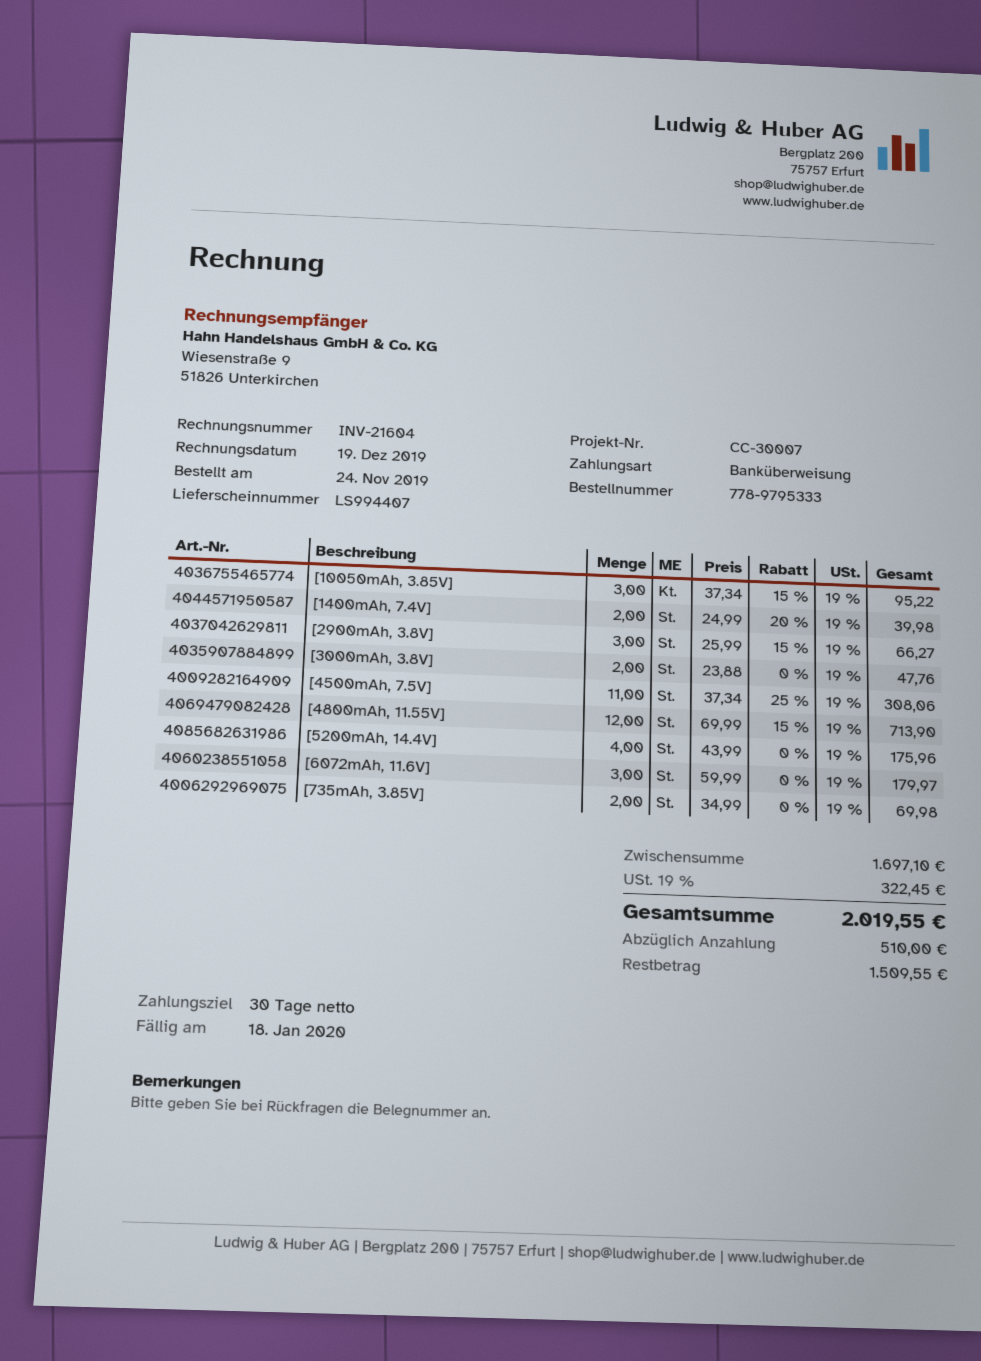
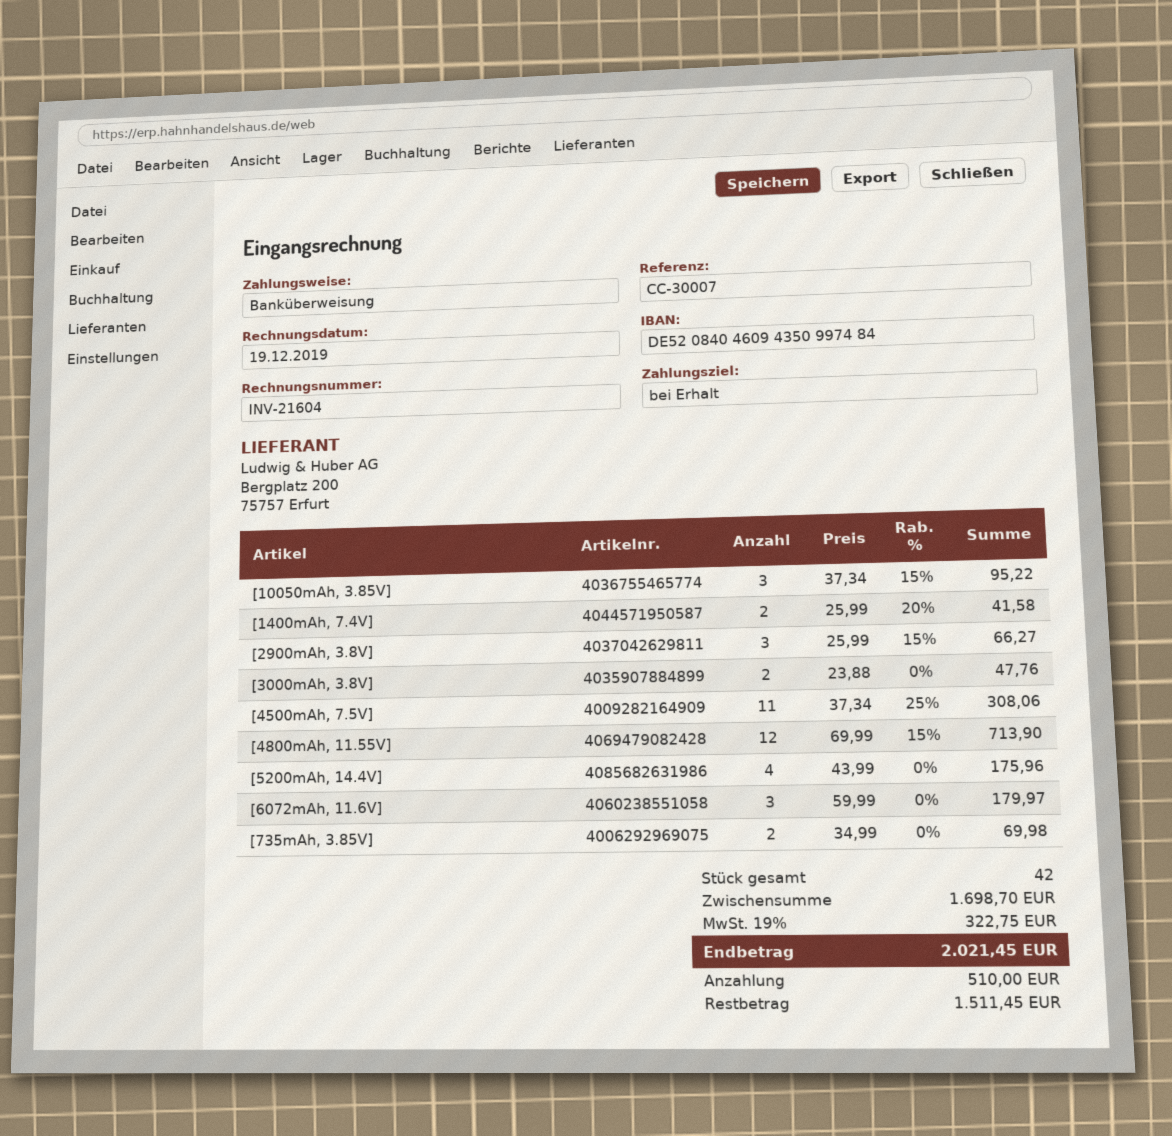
payment terms: 30 days -> on receipt
[1400mAh, 7.4V]: 2 x 24.99 - 20% = 39.98 -> 2 x 25.99 - 20% = 41.58
subtotal: 1697.10 -> 1698.70
tax: 19% = 322.45 -> 19% = 322.75
total: 2019.55 -> 2021.45
balance: 1509.55 -> 1511.45

